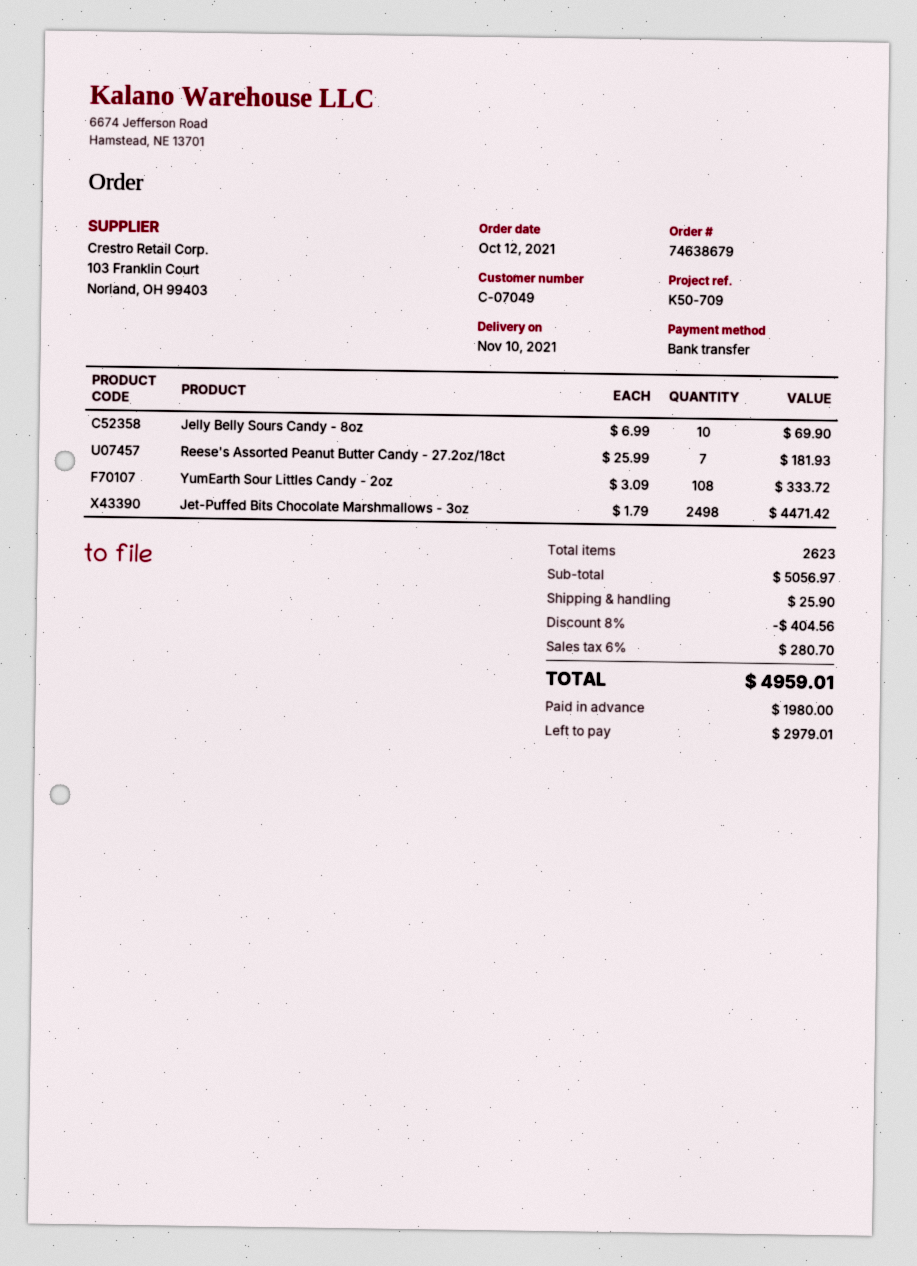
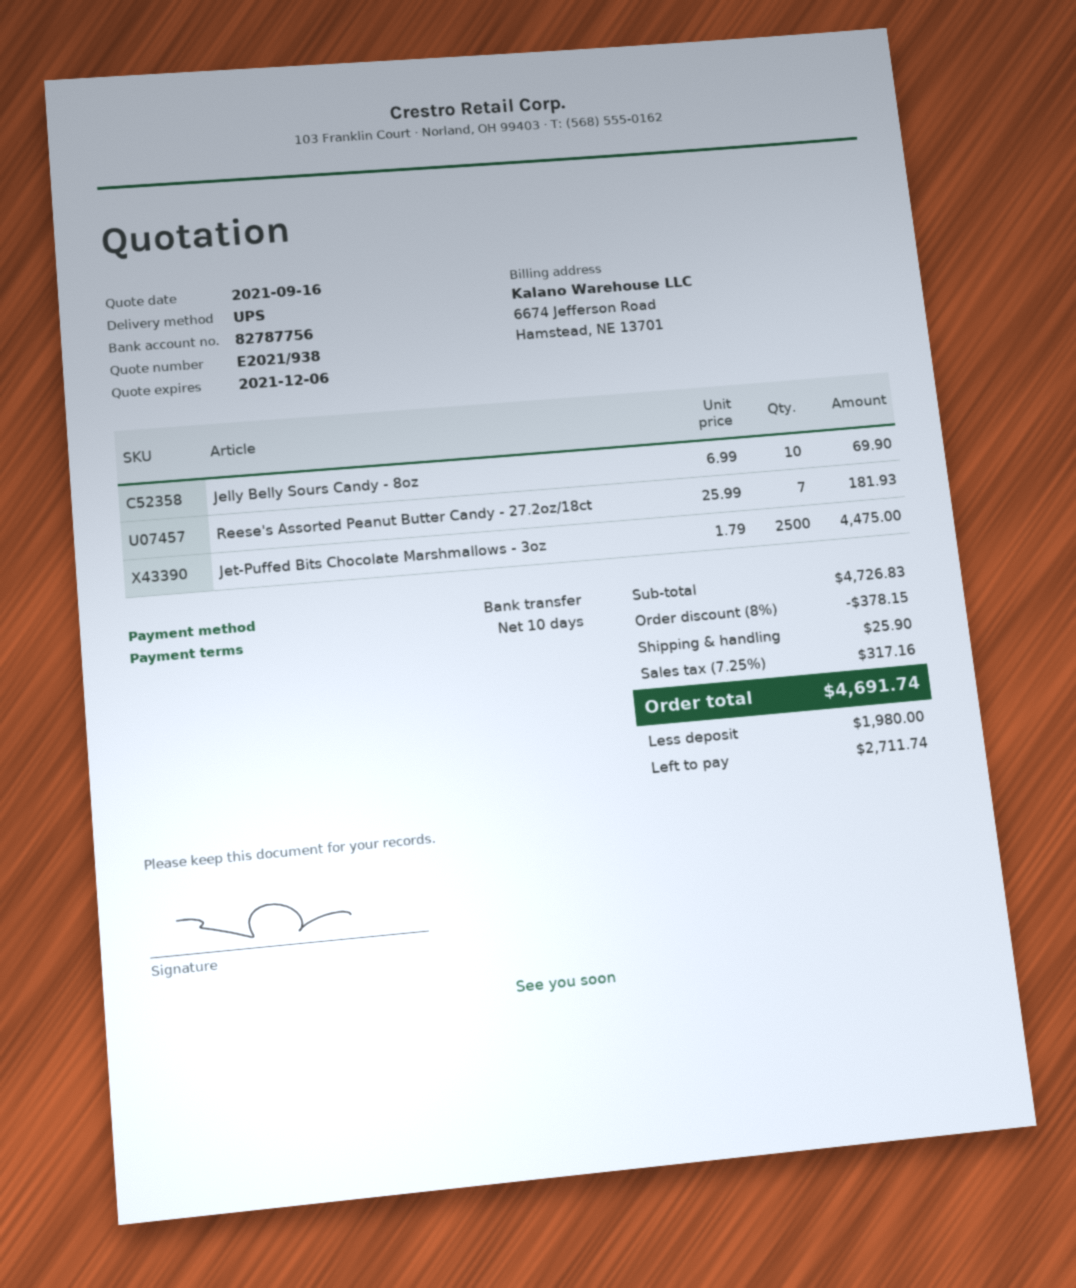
YumEarth Sour Littles Candy - 2oz: 108 x 3.09 = 333.72 -> none
Jet-Puffed Bits Chocolate Marshmallows - 3oz: 2498 x 1.79 = 4471.42 -> 2500 x 1.79 = 4475.00
subtotal: 5056.97 -> 4726.83
discount: 8% = 404.56 -> 8% = 378.15
tax: 6% = 280.70 -> 7.25% = 317.16
total: 4959.01 -> 4691.74
balance: 2979.01 -> 2711.74

